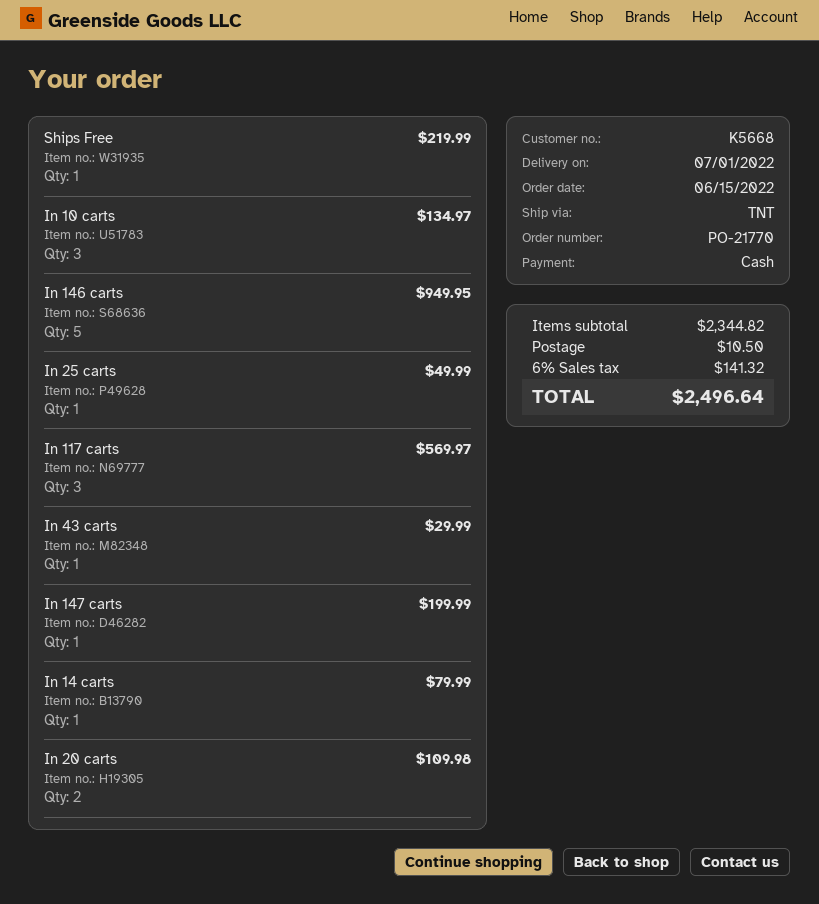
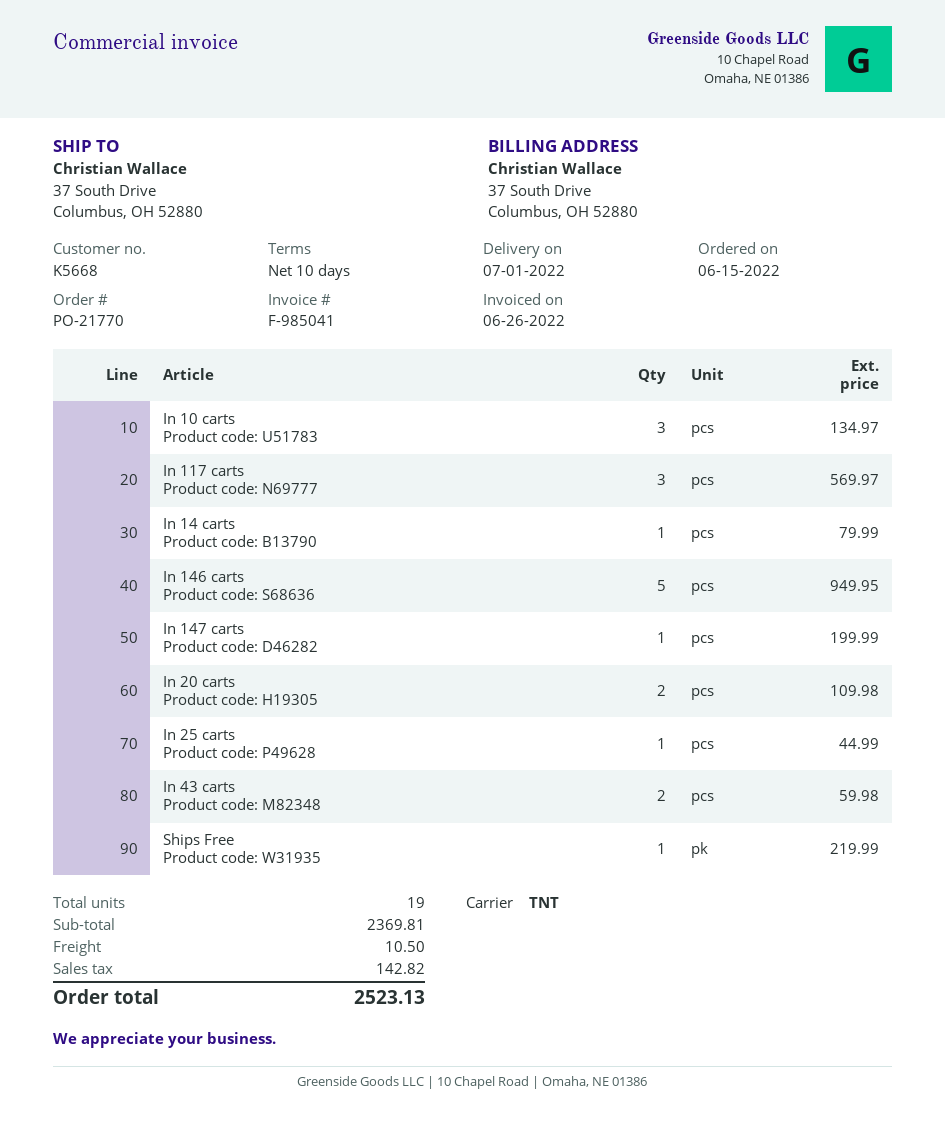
In 25 carts: 1 for 49.99 -> 1 for 44.99
In 43 carts: 1 for 29.99 -> 2 for 59.98
subtotal: 2344.82 -> 2369.81
tax: 141.32 -> 142.82
total: 2496.64 -> 2523.13

